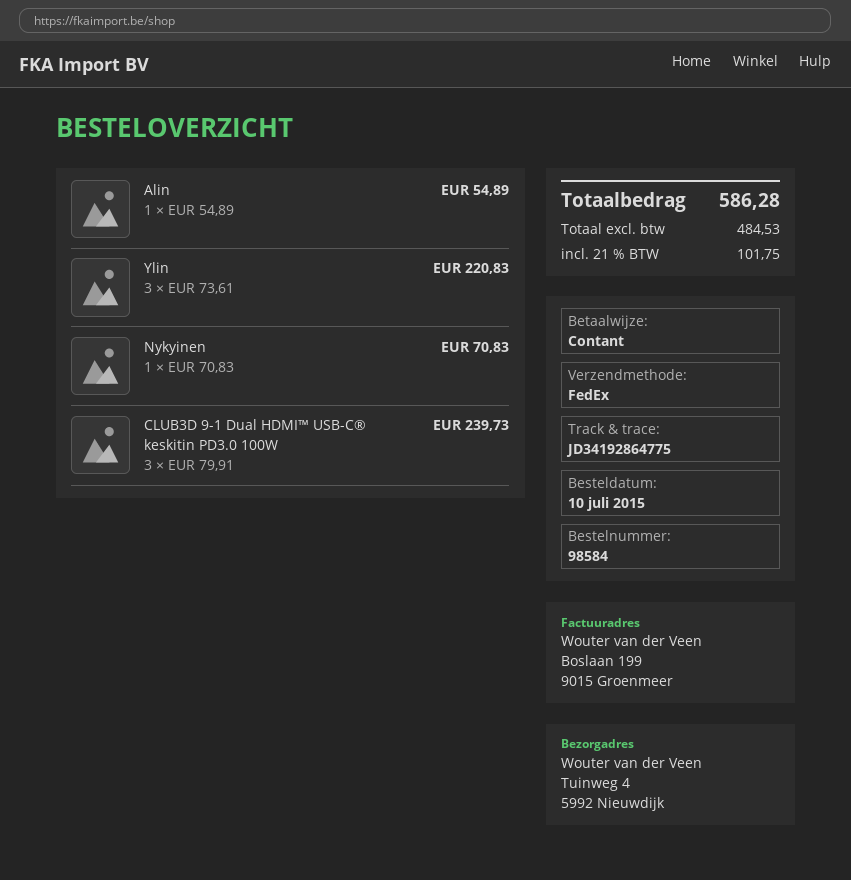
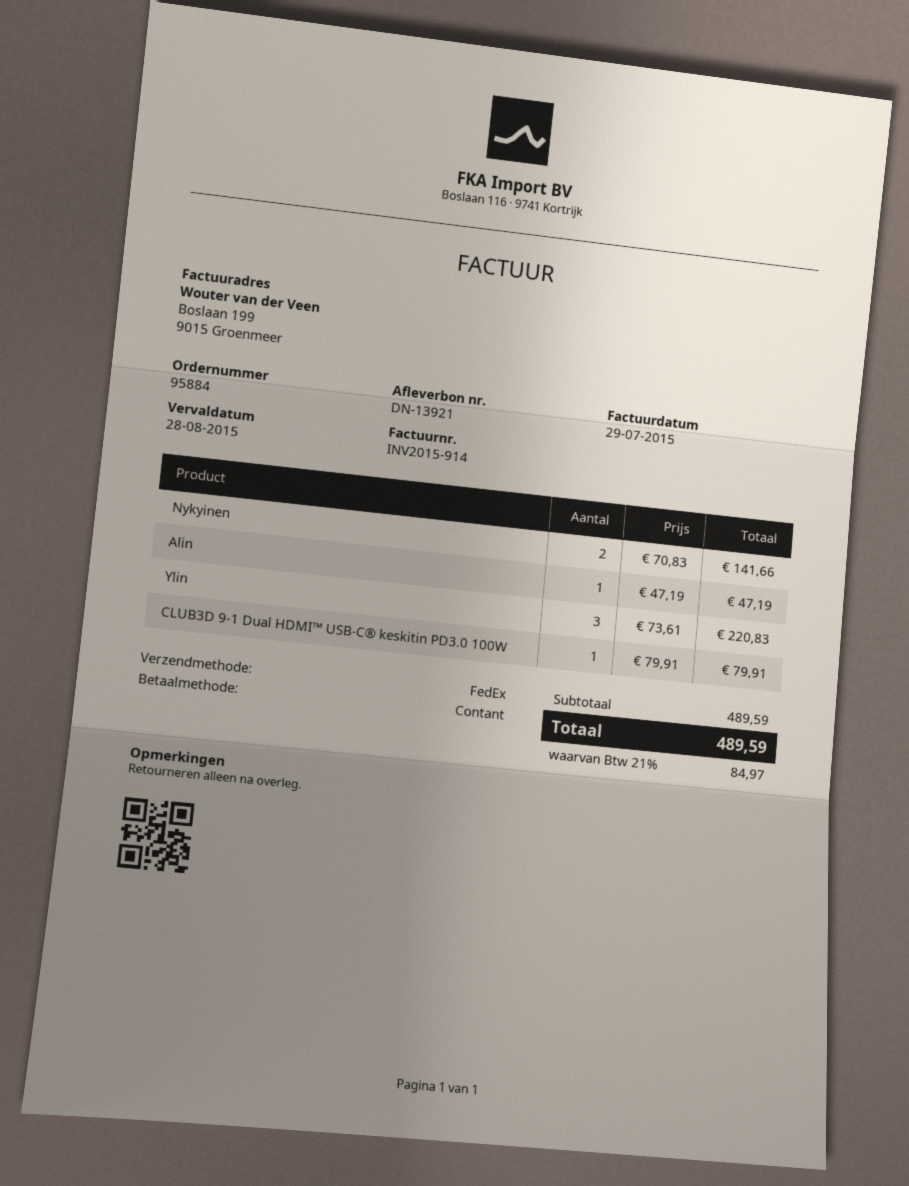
order number: 98584 -> 95884
Alin: 1 x 54.89 = 54.89 -> 1 x 47.19 = 47.19
Nykyinen: 1 x 70.83 = 70.83 -> 2 x 70.83 = 141.66
CLUB3D 9-1 Dual HDMI™ USB-C® keskitin PD3.0 100W: 3 x 79.91 = 239.73 -> 1 x 79.91 = 79.91
tax: 21% = 101.75 -> 21% = 84.97
total: 586.28 -> 489.59

